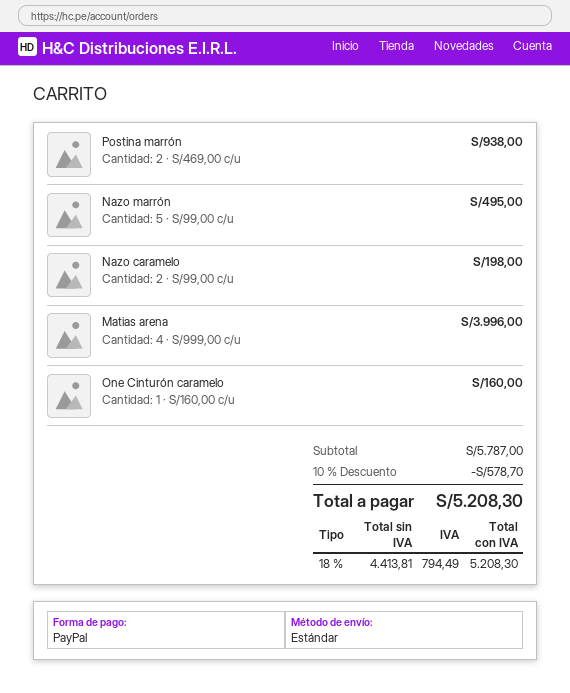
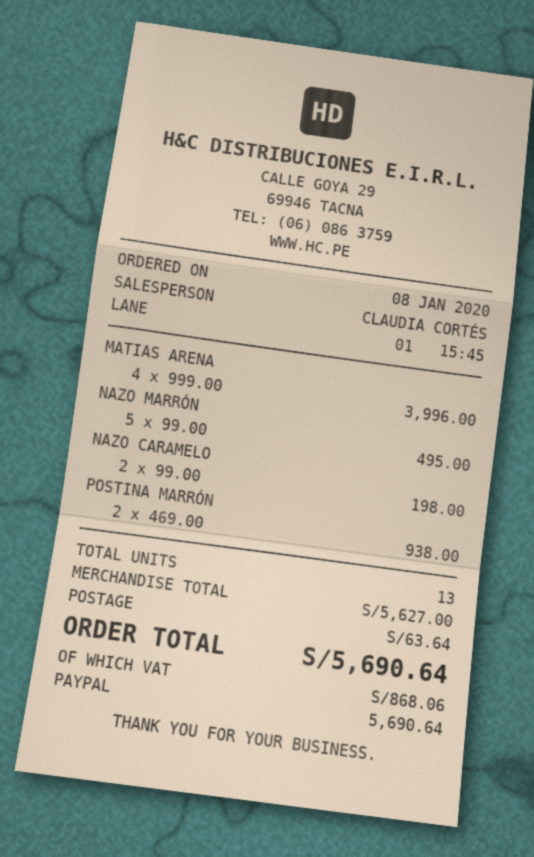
One Cinturón caramelo: 1 x 160.00 = 160.00 -> none
subtotal: 5787.00 -> 5627.00
discount: 10% = 578.70 -> none
shipping: none -> 63.64
tax: 794.49 -> 868.06
total: 5208.30 -> 5690.64

